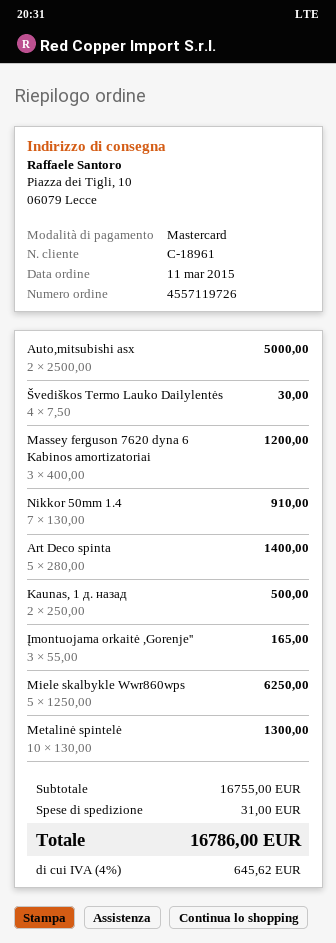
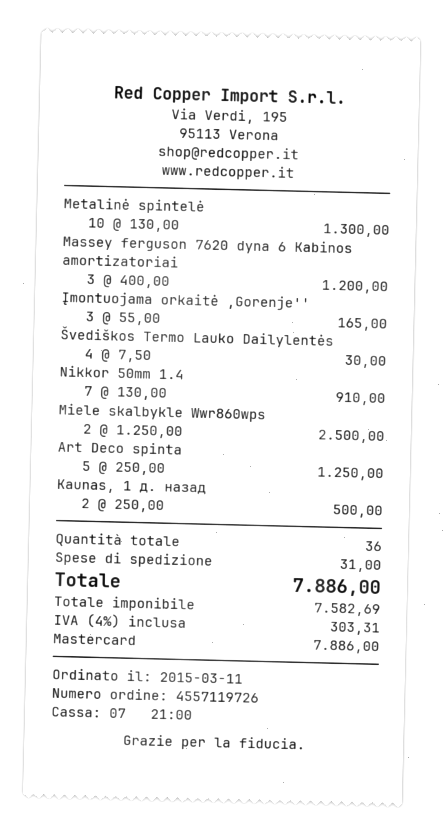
Auto,mitsubishi asx: 2 x 2500.00 = 5000.00 -> none
Art Deco spinta: 5 x 280.00 = 1400.00 -> 5 x 250.00 = 1250.00
Miele skalbykle Wwr860wps: 5 x 1250.00 = 6250.00 -> 2 x 1250.00 = 2500.00
tax: 4% = 645.62 -> 4% = 303.31
total: 16786.00 -> 7886.00

